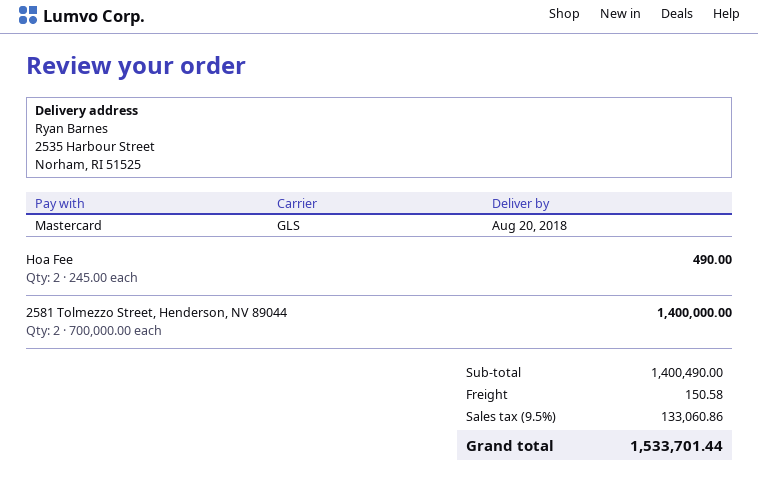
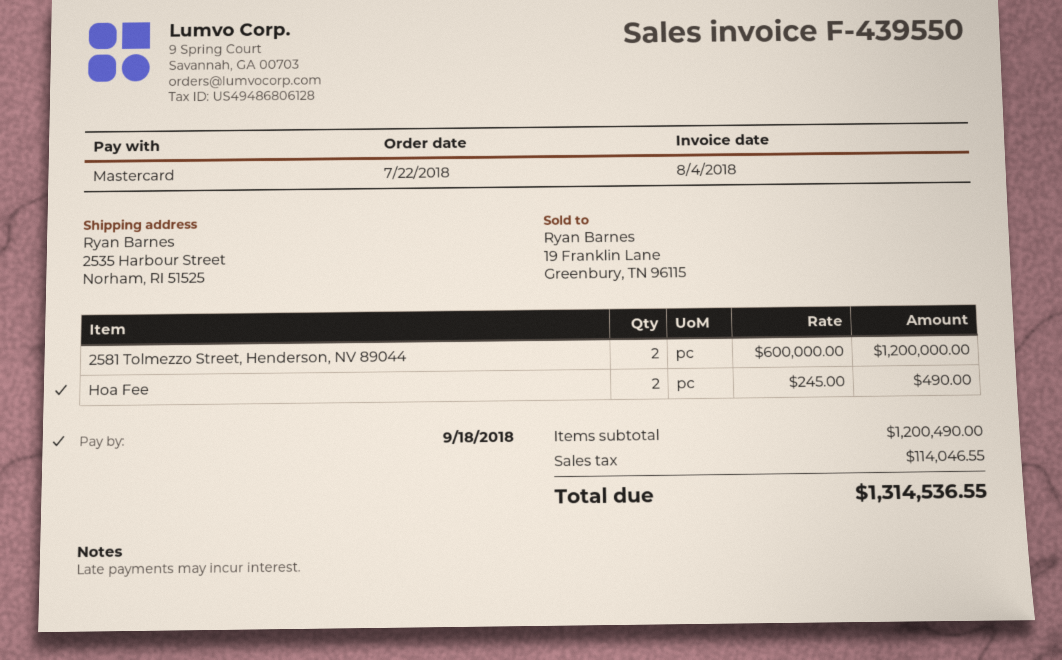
2581 Tolmezzo Street, Henderson, NV 89044: 2 x 700000.00 = 1400000.00 -> 2 x 600000.00 = 1200000.00
subtotal: 1400490.00 -> 1200490.00
shipping: 150.58 -> none
tax: 133060.86 -> 114046.55
total: 1533701.44 -> 1314536.55

